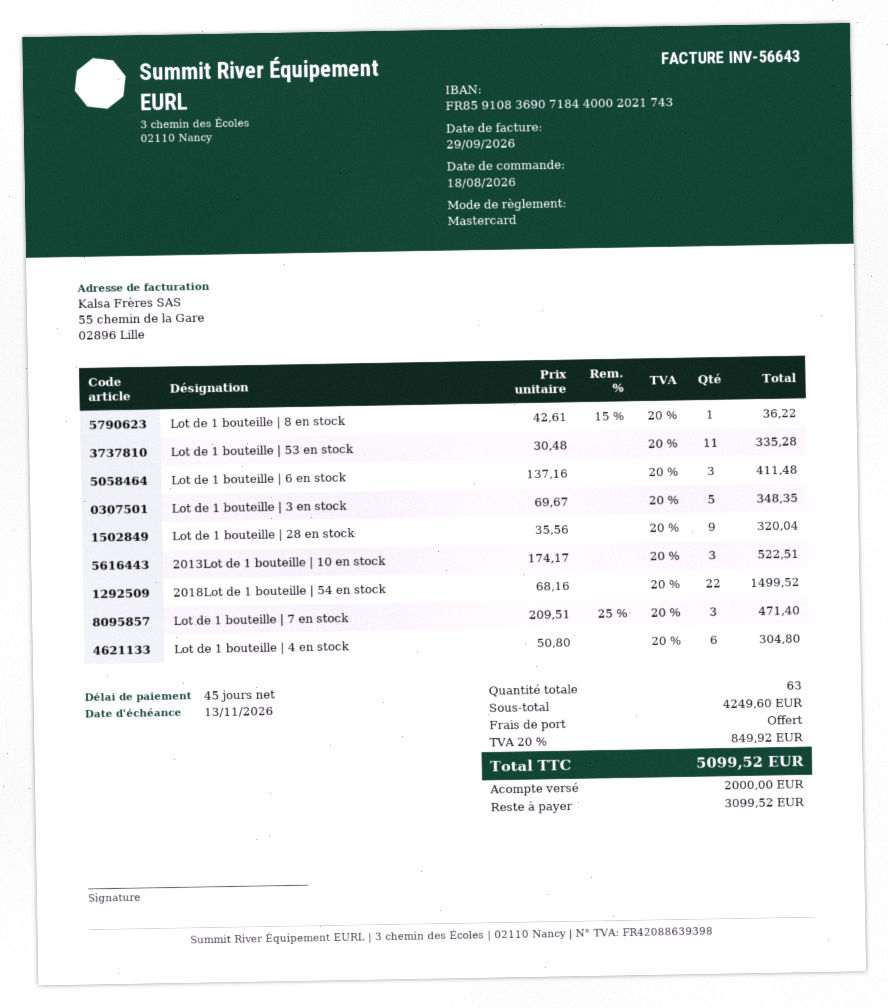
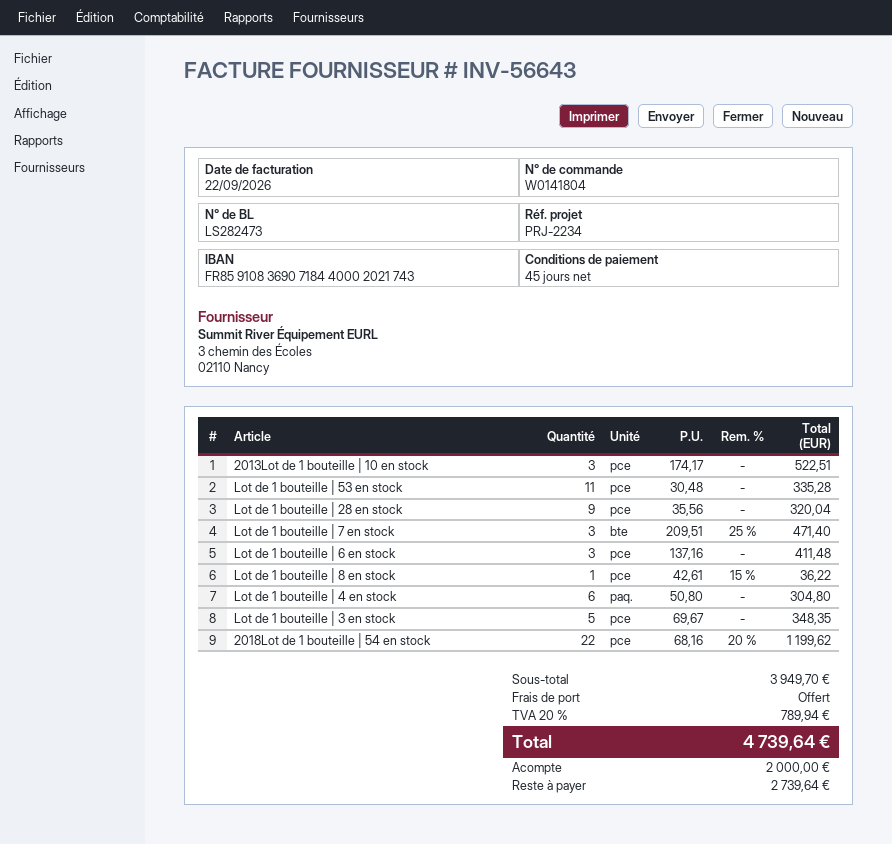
invoice date: 2026-09-29 -> 2026-09-22
2018Lot de 1 bouteille | 54 en stock: 22 x 68.16 = 1499.52 -> 22 x 68.16 - 20% = 1199.62
subtotal: 4249.60 -> 3949.70
tax: 20% = 849.92 -> 20% = 789.94
total: 5099.52 -> 4739.64
balance: 3099.52 -> 2739.64

